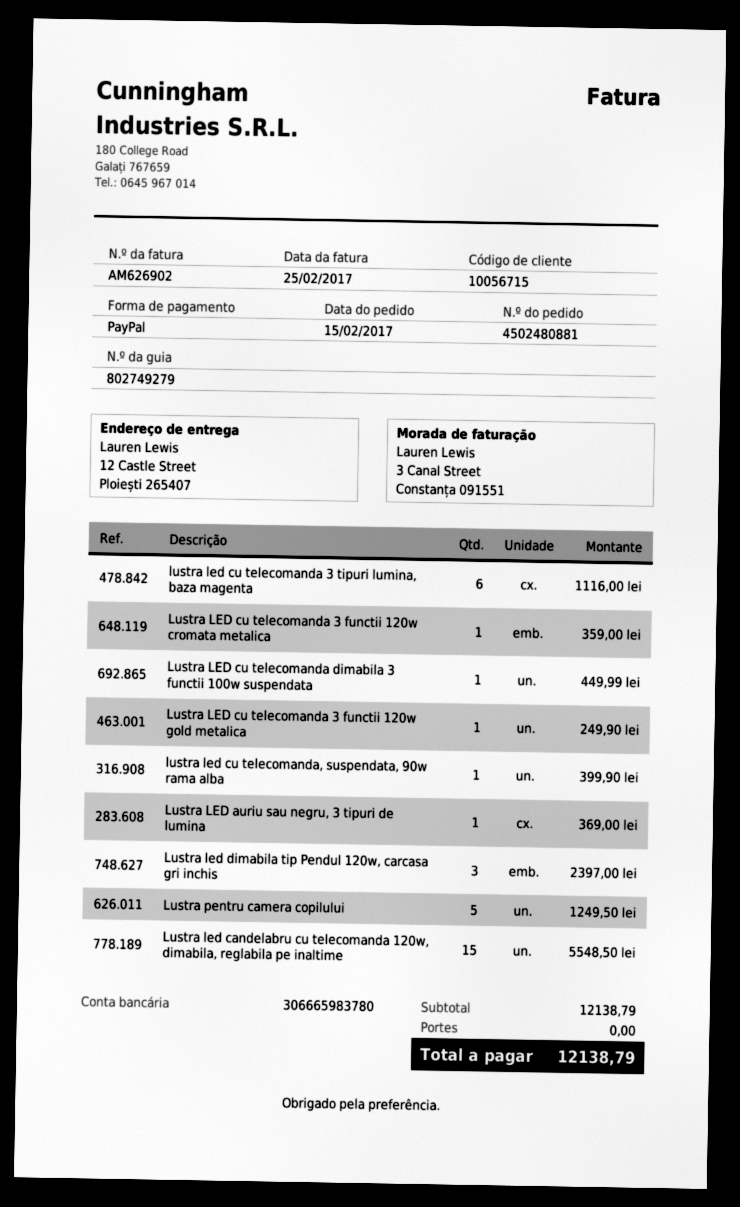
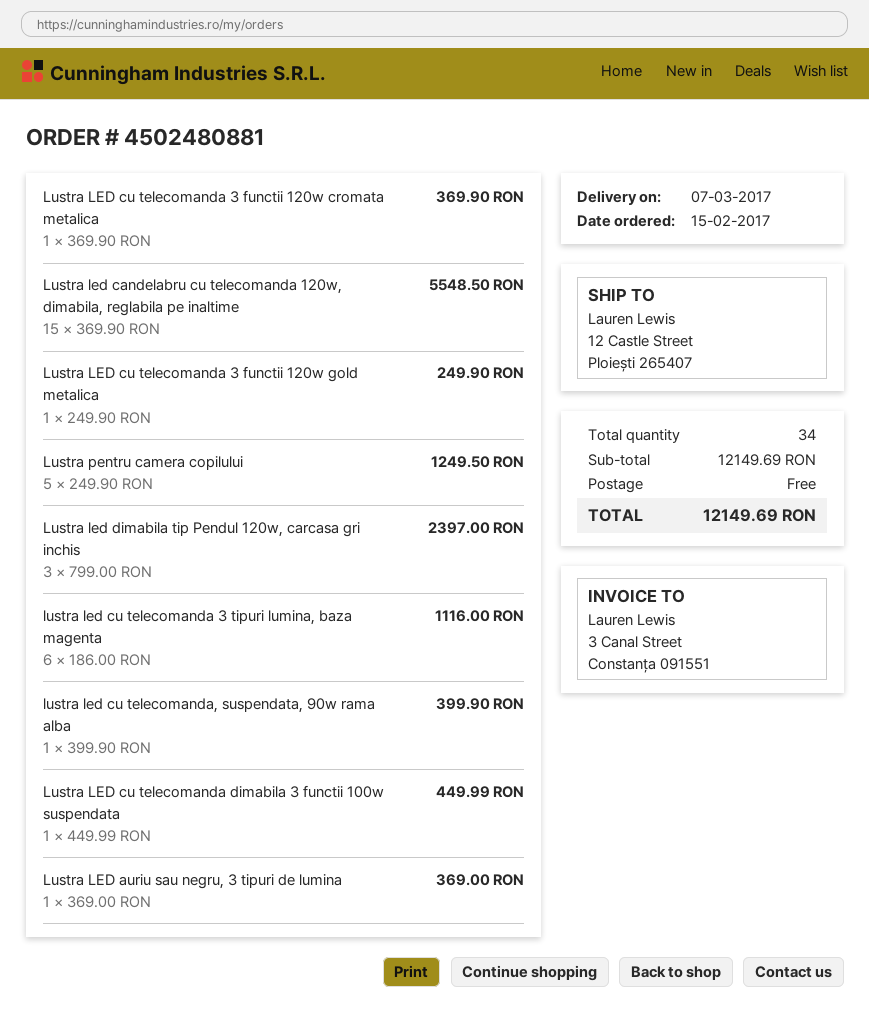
Lustra LED cu telecomanda 3 functii 120w cromata metalica: 1 for 359.00 -> 1 for 369.90
subtotal: 12138.79 -> 12149.69
total: 12138.79 -> 12149.69

